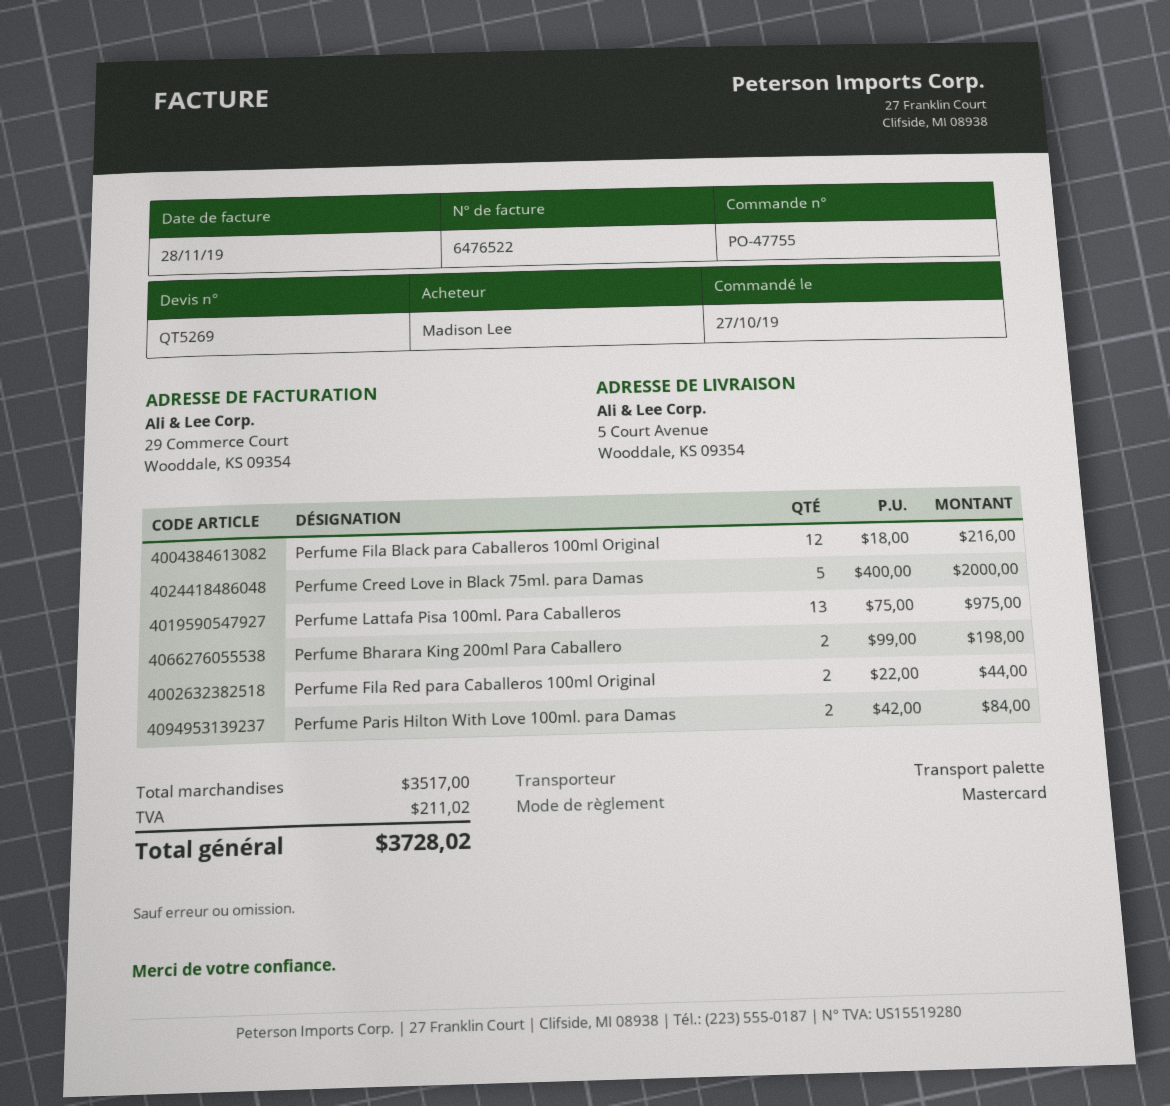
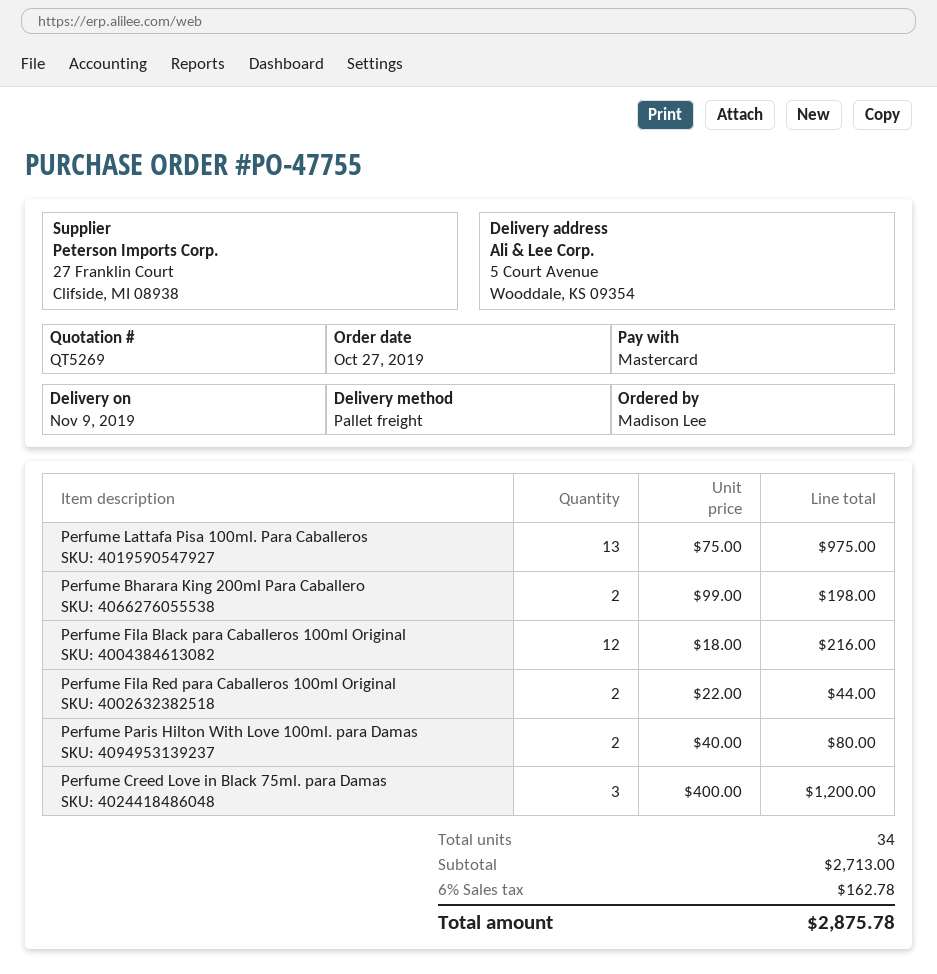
Perfume Creed Love in Black 75ml. para Damas: 5 x 400.00 = 2000.00 -> 3 x 400.00 = 1200.00
Perfume Paris Hilton With Love 100ml. para Damas: 2 x 42.00 = 84.00 -> 2 x 40.00 = 80.00
subtotal: 3517.00 -> 2713.00
tax: 211.02 -> 162.78
total: 3728.02 -> 2875.78

